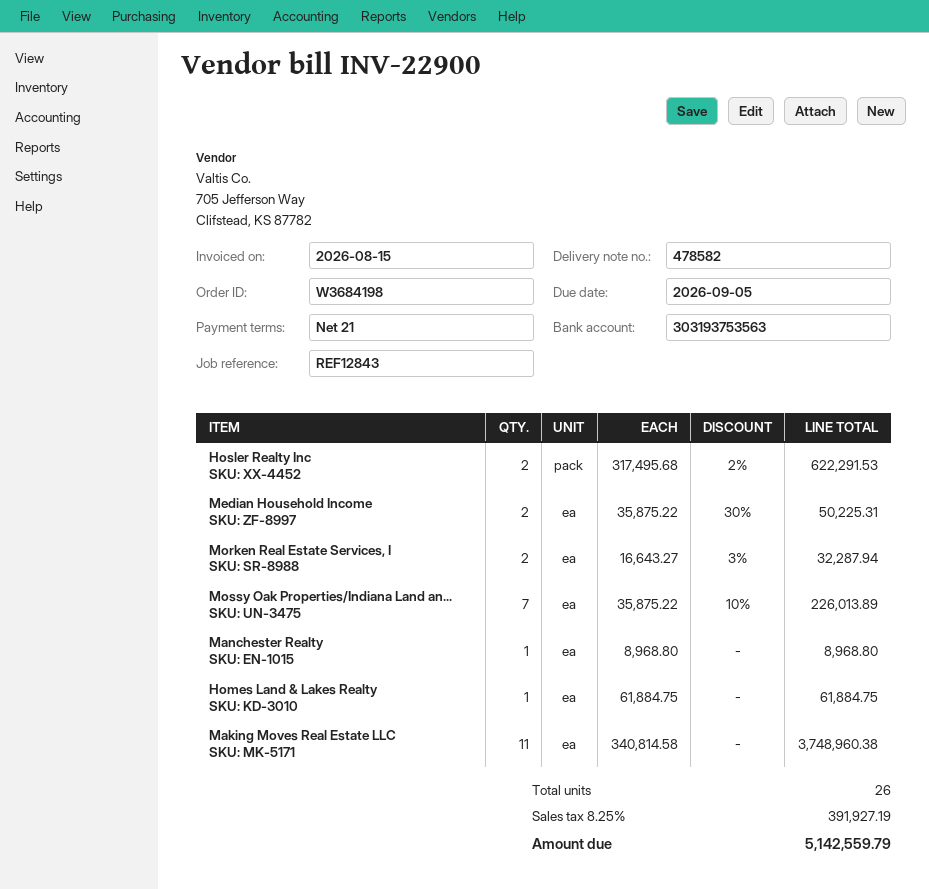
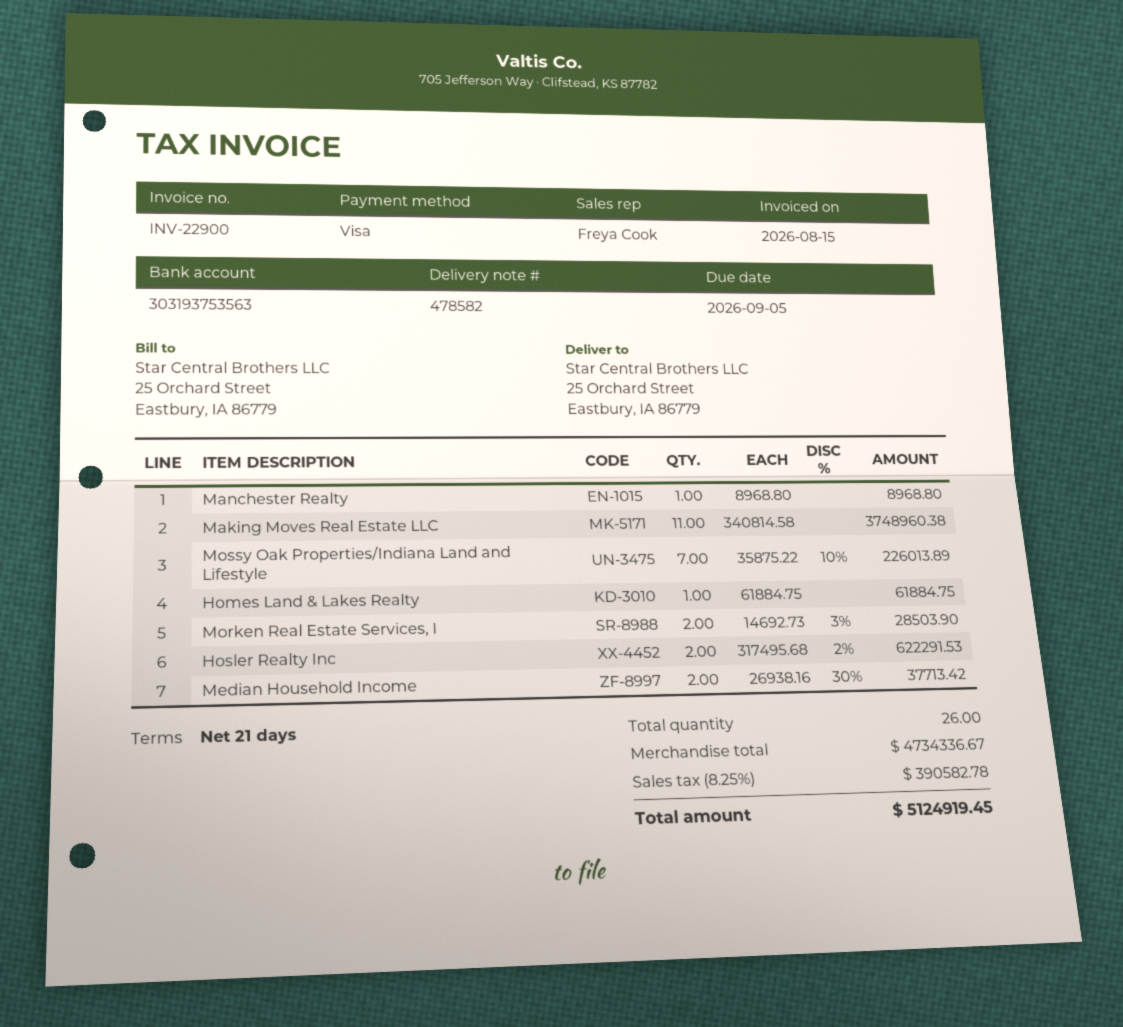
Median Household Income: 2 x 35875.22 - 30% = 50225.31 -> 2 x 26938.16 - 30% = 37713.42
Morken Real Estate Services, I: 2 x 16643.27 - 3% = 32287.94 -> 2 x 14692.73 - 3% = 28503.90
tax: 8.25% = 391927.19 -> 8.25% = 390582.78
total: 5142559.79 -> 5124919.45

